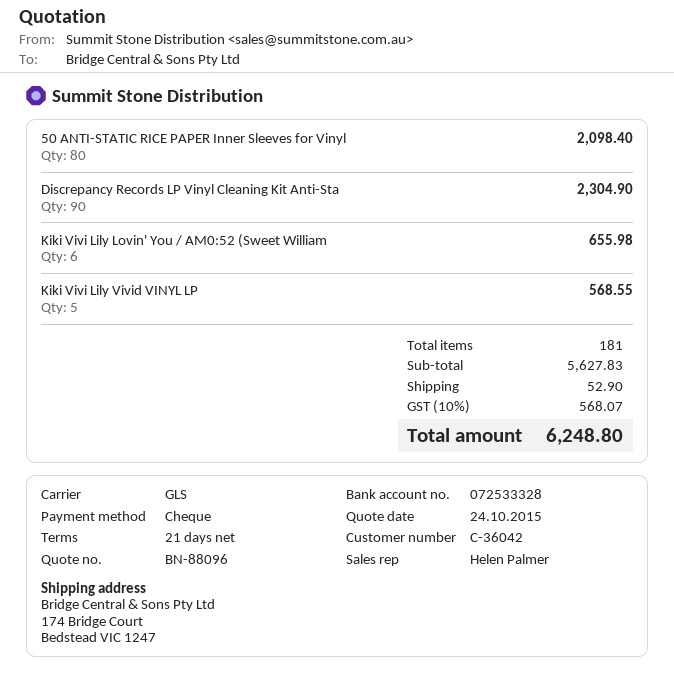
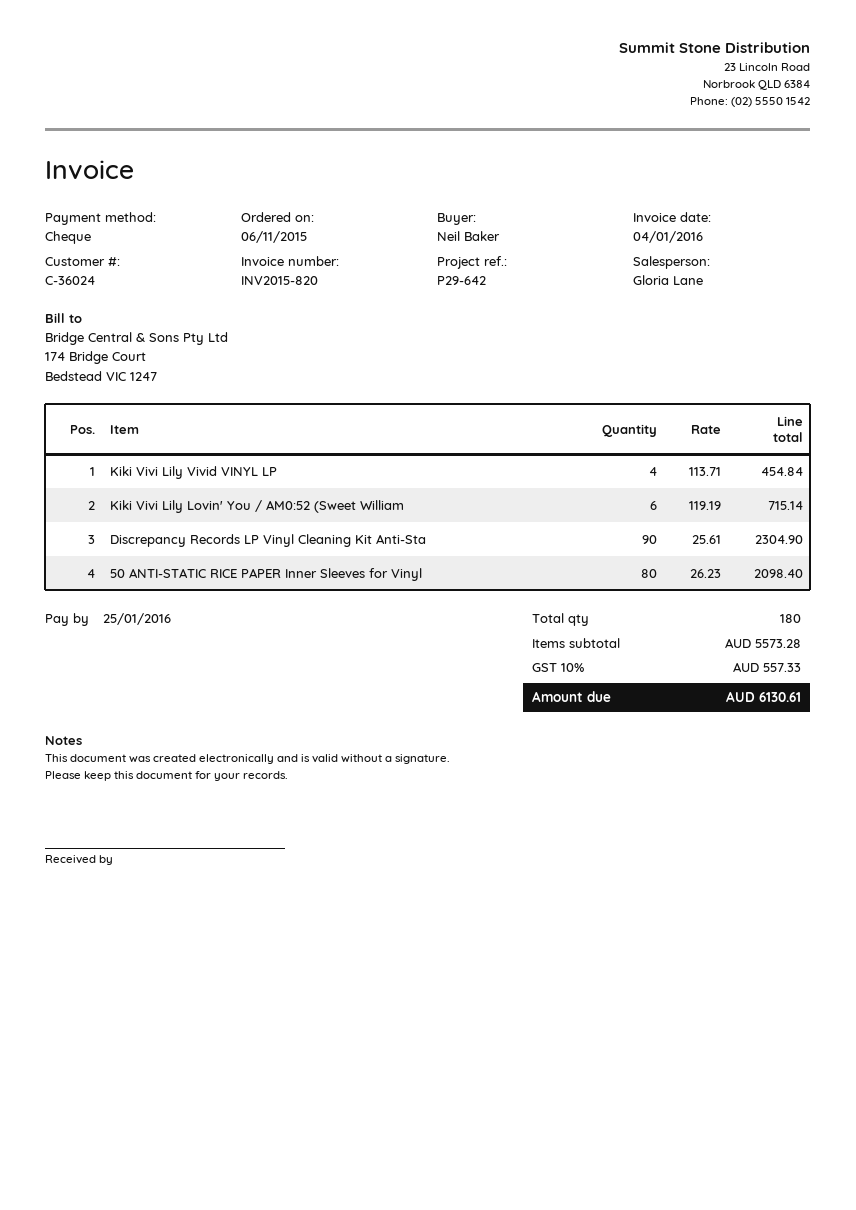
customer number: C-36042 -> C-36024
sales rep: Helen Palmer -> Gloria Lane
Kiki Vivi Lily Lovin' You / AM0:52 (Sweet William: 6 for 655.98 -> 6 for 715.14
Kiki Vivi Lily Vivid VINYL LP: 5 for 568.55 -> 4 for 454.84
total quantity: 181 -> 180
subtotal: 5627.83 -> 5573.28
shipping: 52.90 -> none
tax: 10% = 568.07 -> 10% = 557.33
total: 6248.80 -> 6130.61

